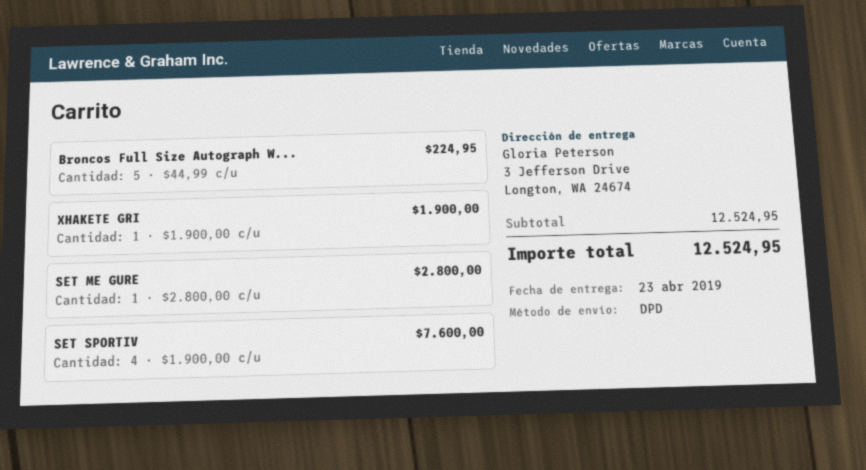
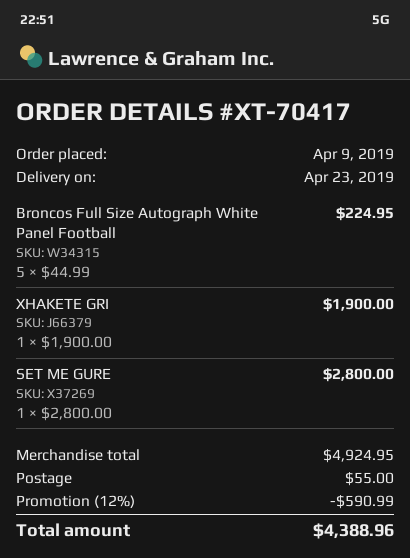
SET SPORTIV: 4 x 1900.00 = 7600.00 -> none
subtotal: 12524.95 -> 4924.95
discount: none -> 12% = 590.99
shipping: none -> 55.00
total: 12524.95 -> 4388.96

